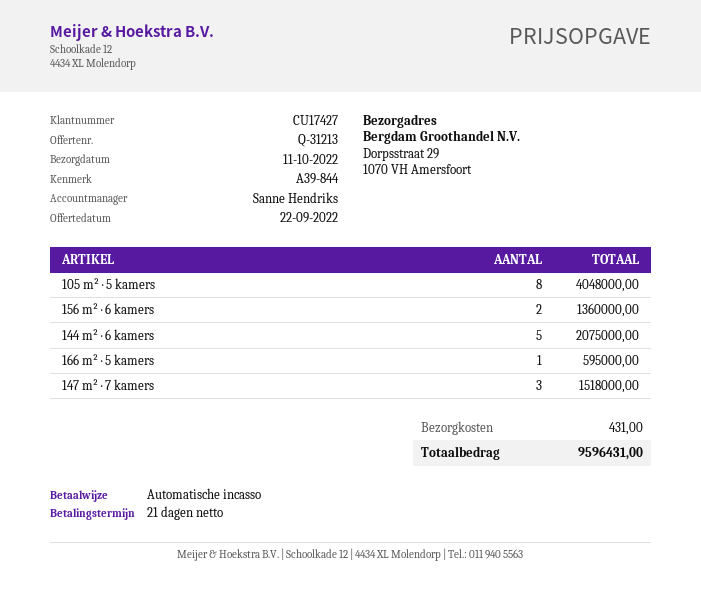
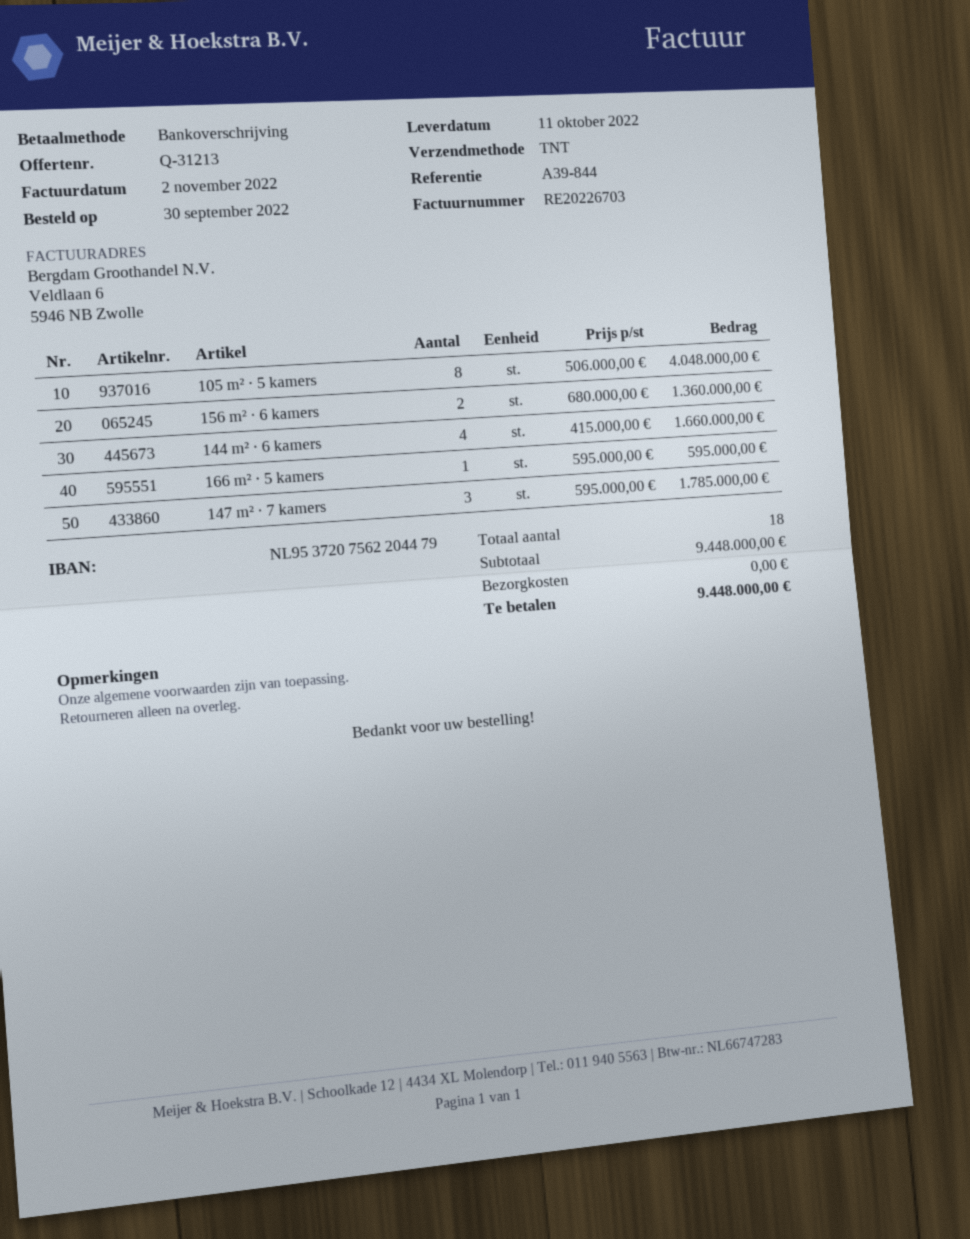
payment method: direct debit -> bank transfer
144 m² · 6 kamers: 5 for 2075000.00 -> 4 for 1660000.00
147 m² · 7 kamers: 3 for 1518000.00 -> 3 for 1785000.00
shipping: 431.00 -> 0.00
total: 9596431.00 -> 9448000.00

